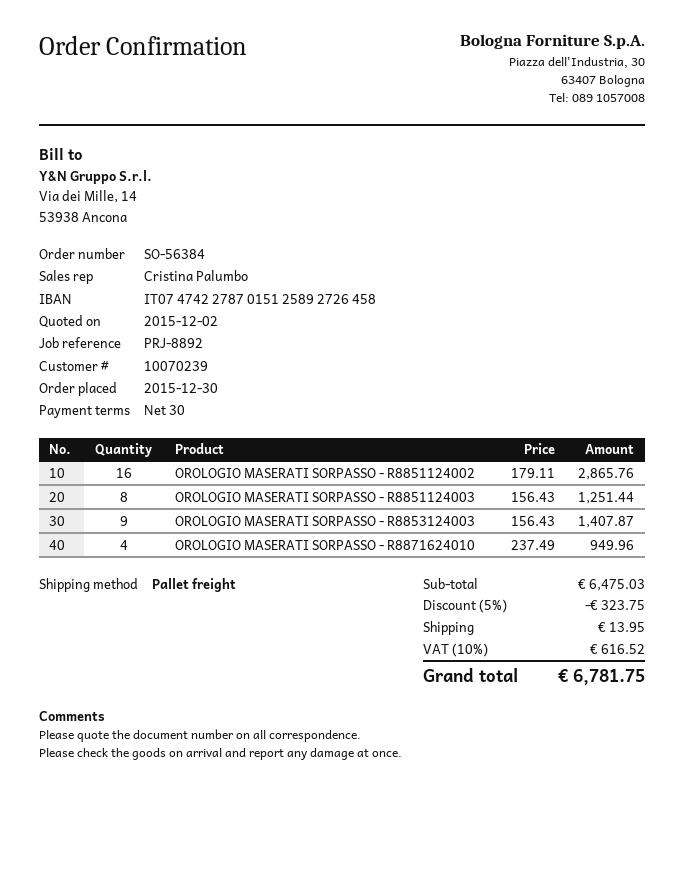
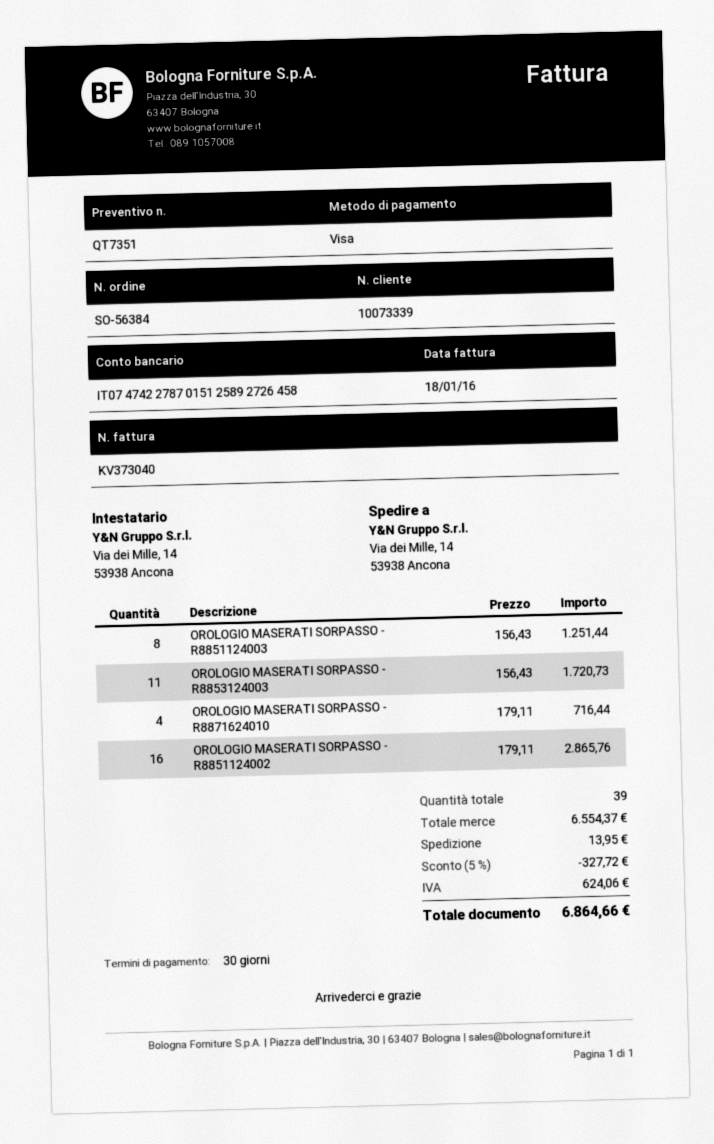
customer number: 10070239 -> 10073339
OROLOGIO MASERATI SORPASSO - R8853124003: 9 x 156.43 = 1407.87 -> 11 x 156.43 = 1720.73
OROLOGIO MASERATI SORPASSO - R8871624010: 4 x 237.49 = 949.96 -> 4 x 179.11 = 716.44
subtotal: 6475.03 -> 6554.37
discount: 5% = 323.75 -> 5% = 327.72
tax: 616.52 -> 624.06
total: 6781.75 -> 6864.66

